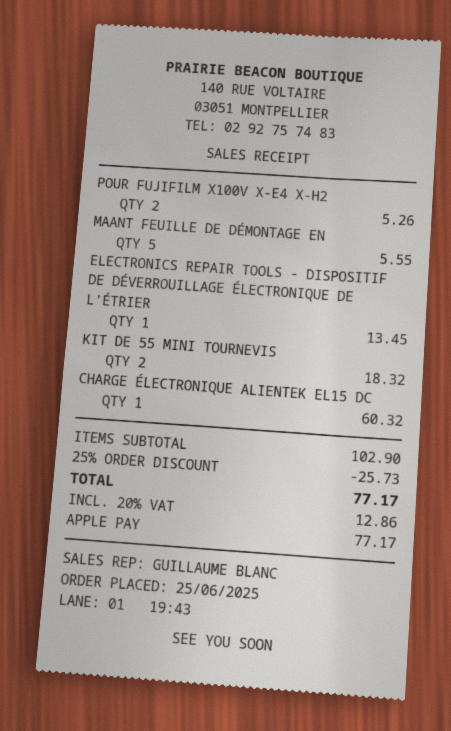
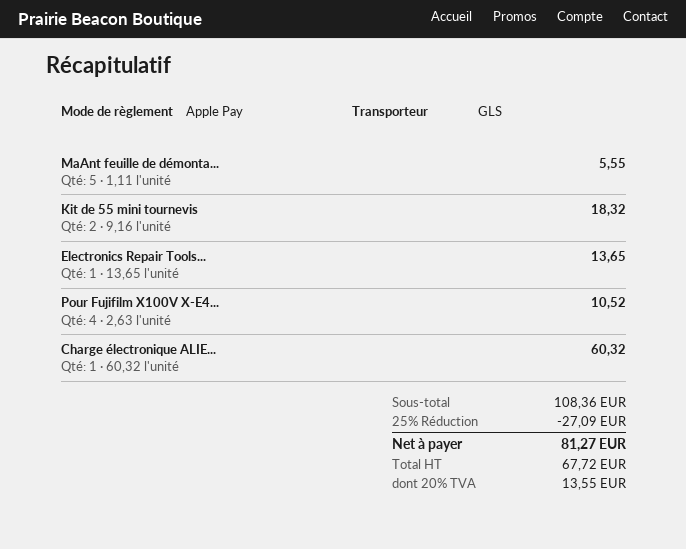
POUR FUJIFILM X100V X-E4 X-H2: 2 for 5.26 -> 4 for 10.52
ELECTRONICS REPAIR TOOLS - DISPOSITIF DE DÉVERROUILLAGE ÉLECTRONIQUE DE L'ÉTRIER: 1 for 13.45 -> 1 for 13.65
subtotal: 102.90 -> 108.36
discount: 25% = 25.73 -> 25% = 27.09
tax: 20% = 12.86 -> 20% = 13.55
total: 77.17 -> 81.27

